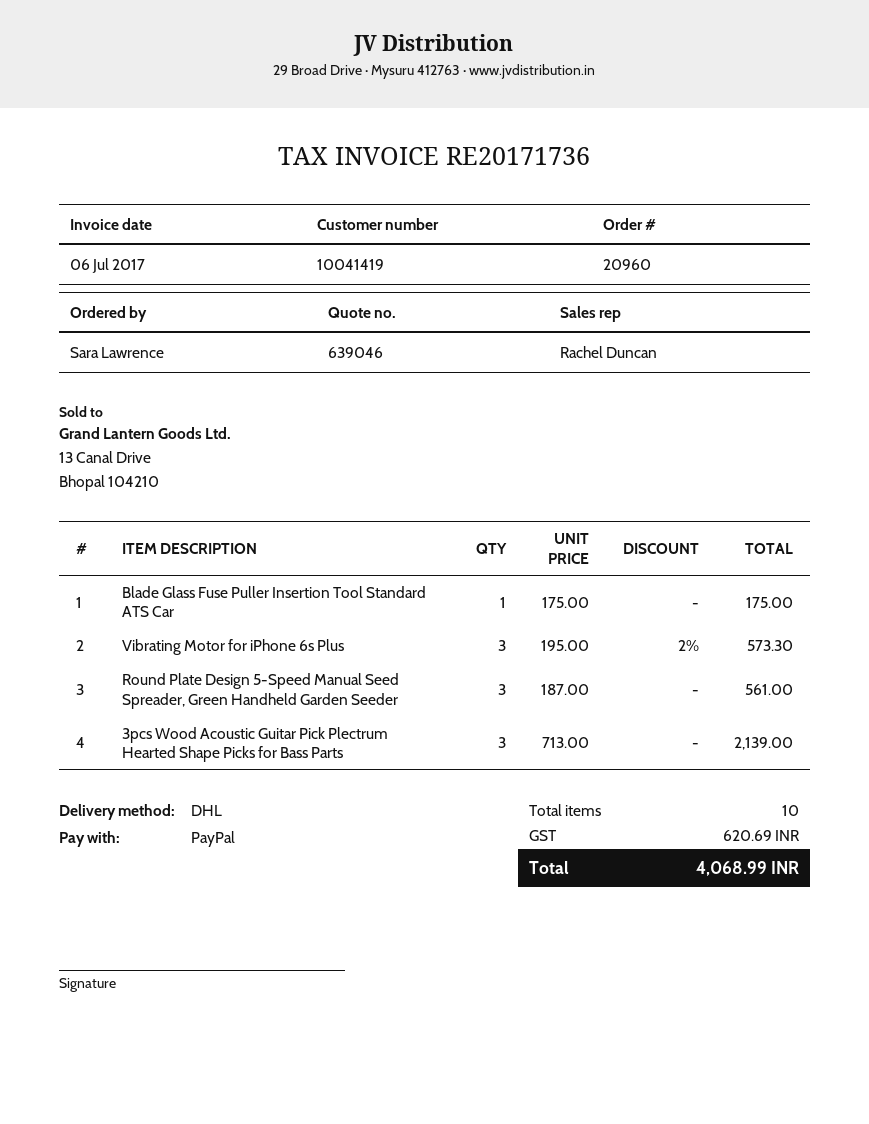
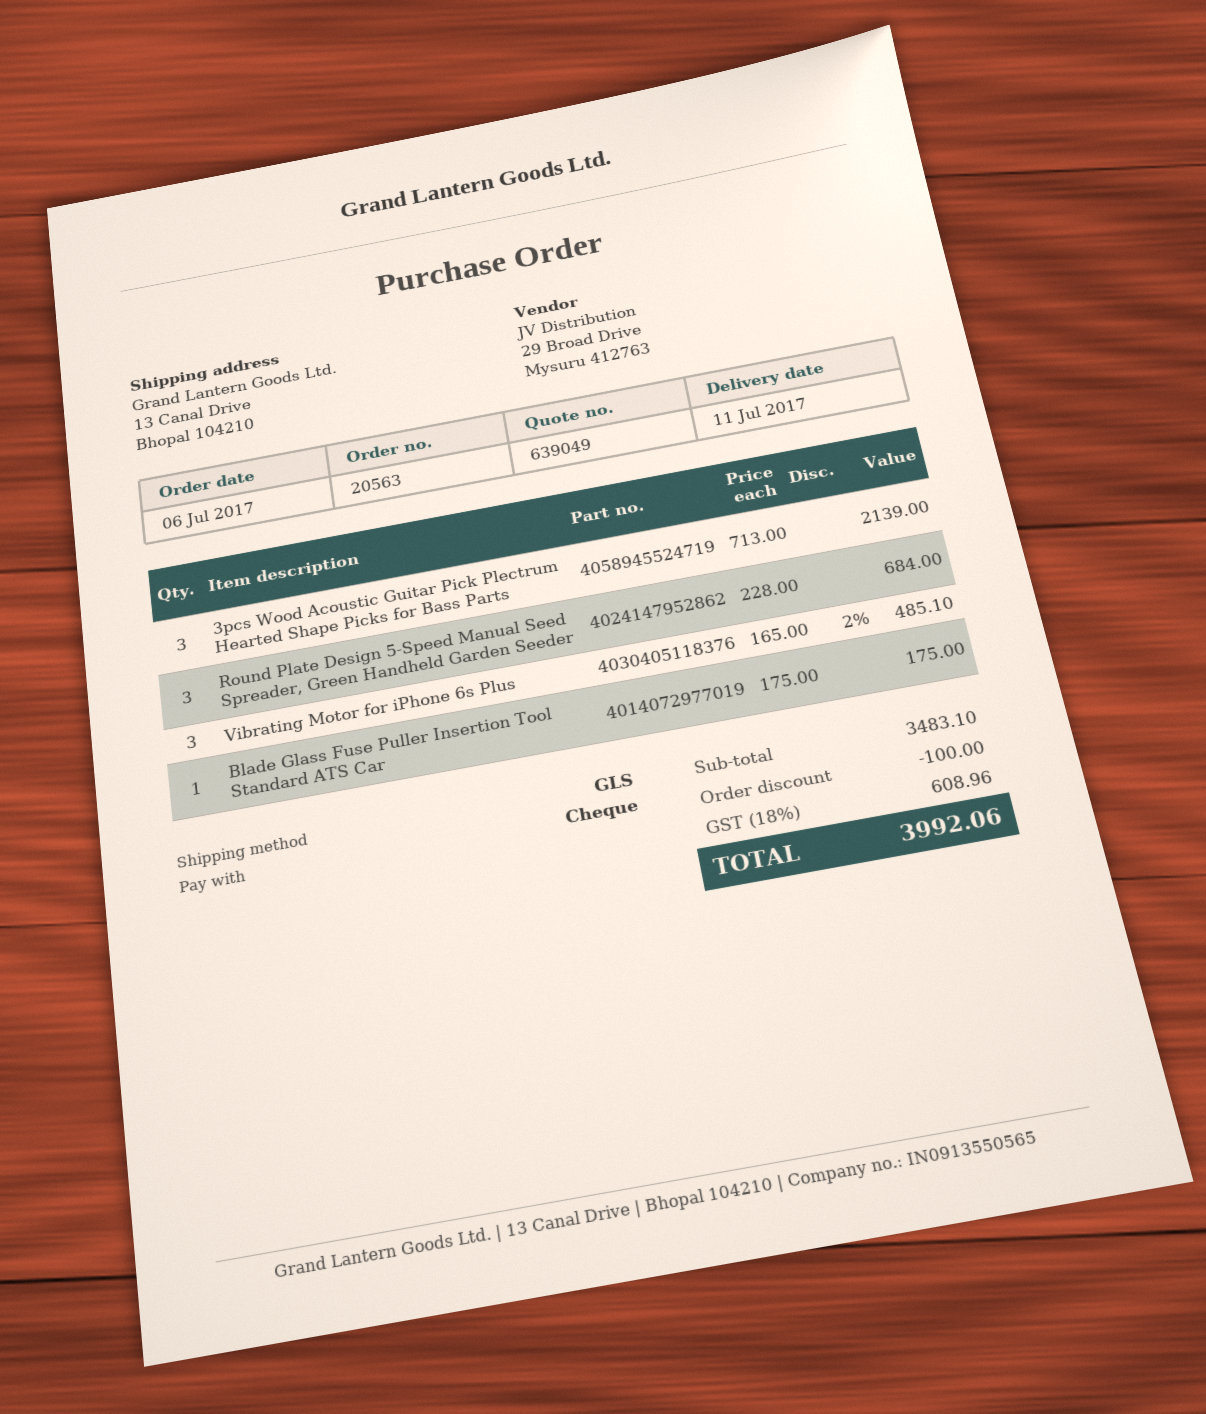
quote number: 639046 -> 639049
order number: 20960 -> 20563
payment method: PayPal -> cheque
shipping method: DHL -> GLS
Vibrating Motor for iPhone 6s Plus: 3 x 195.00 - 2% = 573.30 -> 3 x 165.00 - 2% = 485.10
Round Plate Design 5-Speed Manual Seed Spreader, Green Handheld Garden Seeder: 3 x 187.00 = 561.00 -> 3 x 228.00 = 684.00
discount: none -> 100.00
tax: 620.69 -> 608.96
total: 4068.99 -> 3992.06

